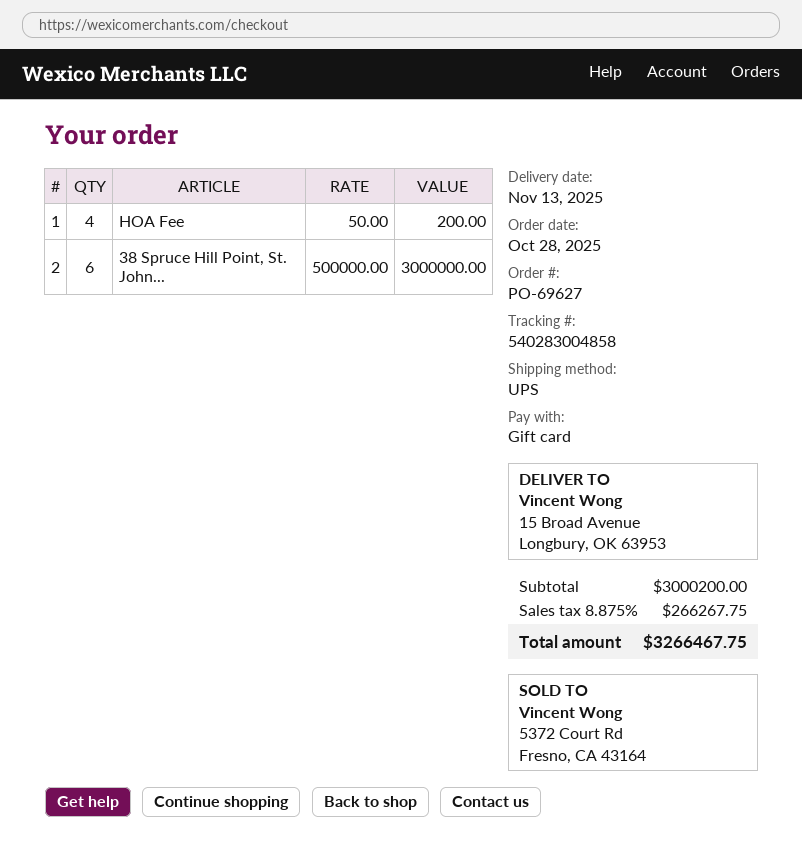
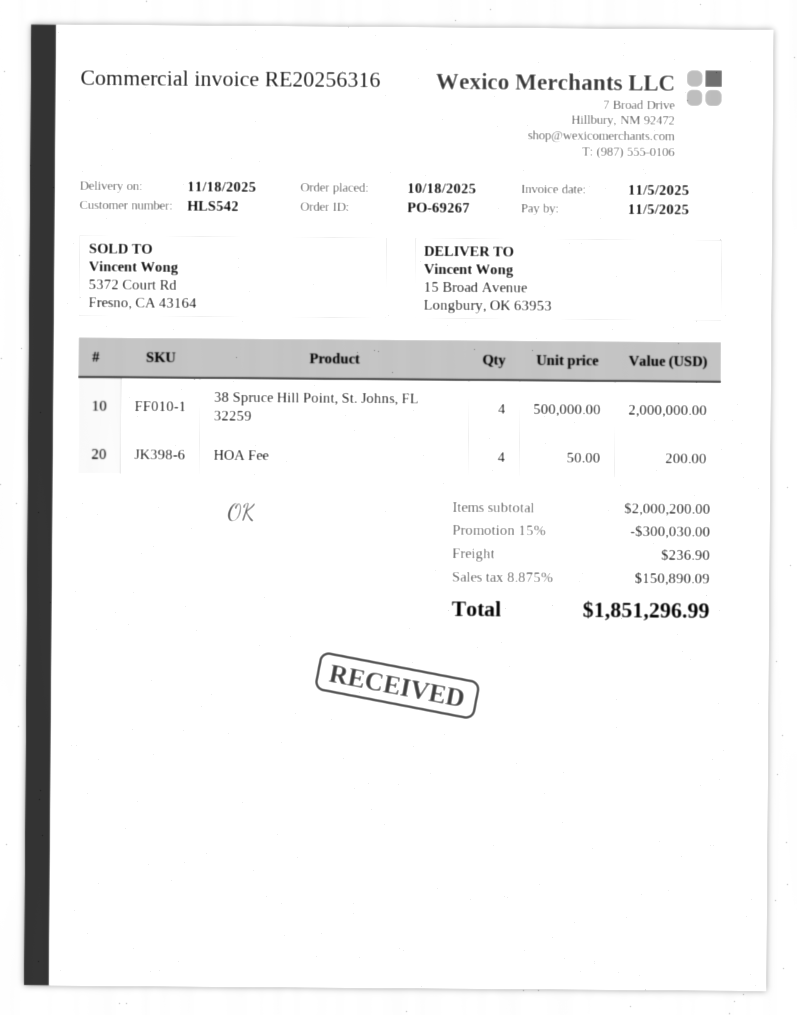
order number: PO-69627 -> PO-69267
order date: 2025-10-28 -> 2025-10-18
delivery date: 2025-11-13 -> 2025-11-18
38 Spruce Hill Point, St. John...: 6 x 500000.00 = 3000000.00 -> 4 x 500000.00 = 2000000.00
subtotal: 3000200.00 -> 2000200.00
discount: none -> 15% = 300030.00
shipping: none -> 236.90
tax: 8.875% = 266267.75 -> 8.875% = 150890.09
total: 3266467.75 -> 1851296.99

